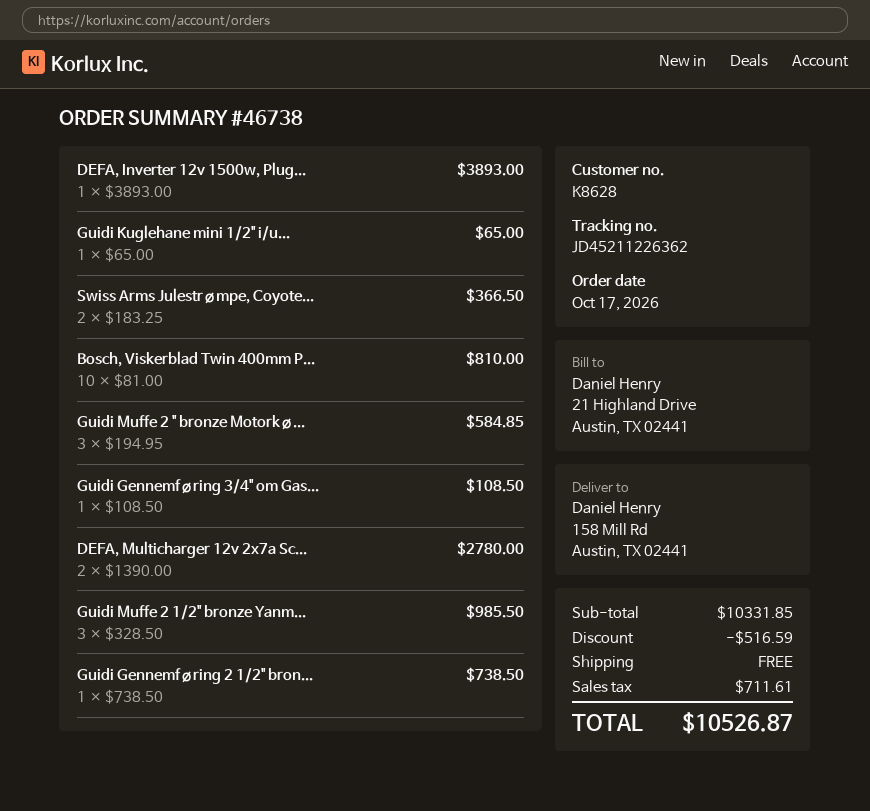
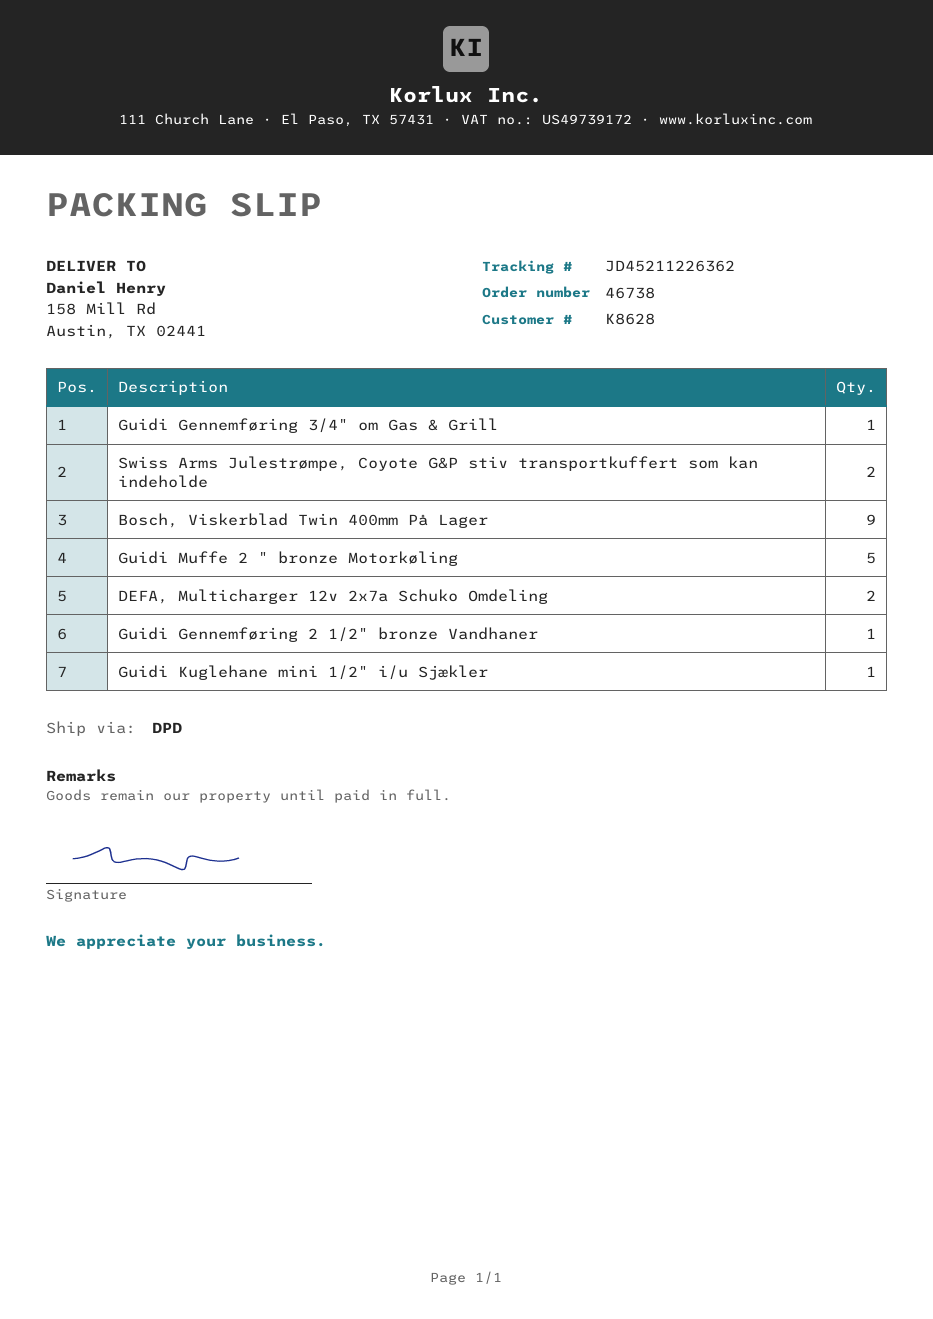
DEFA, Inverter 12v 1500w, Plug...: 1 -> none
Bosch, Viskerblad Twin 400mm P...: 10 -> 9
Guidi Muffe 2 " bronze Motorkø...: 3 -> 5
Guidi Muffe 2 1/2" bronze Yanm...: 3 -> none

